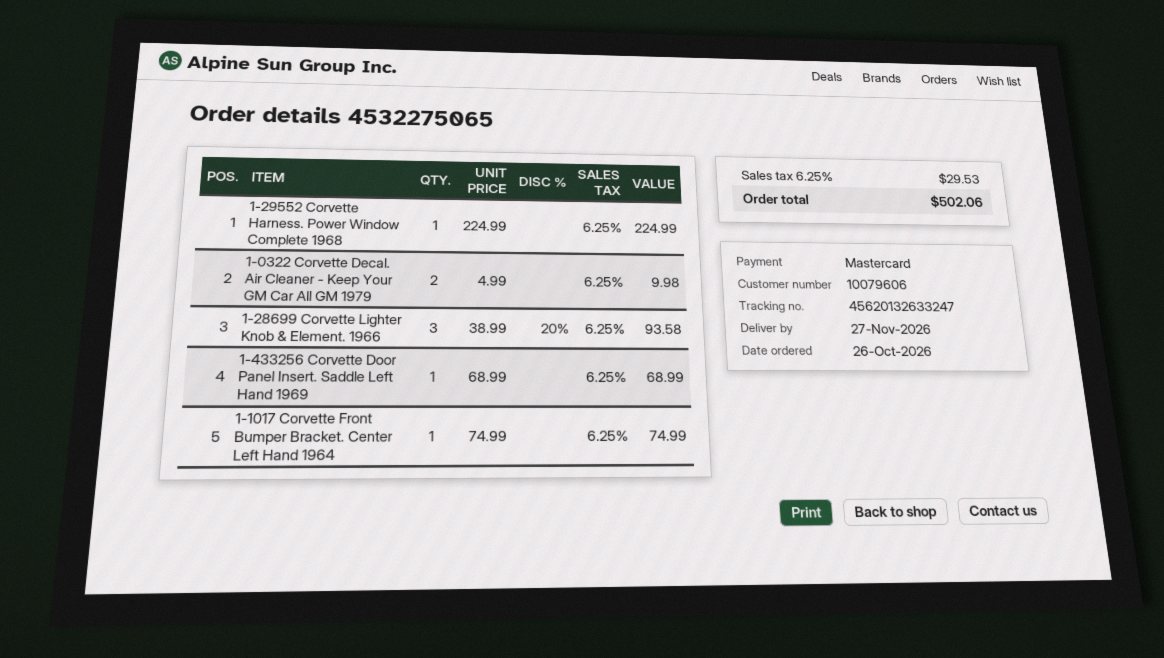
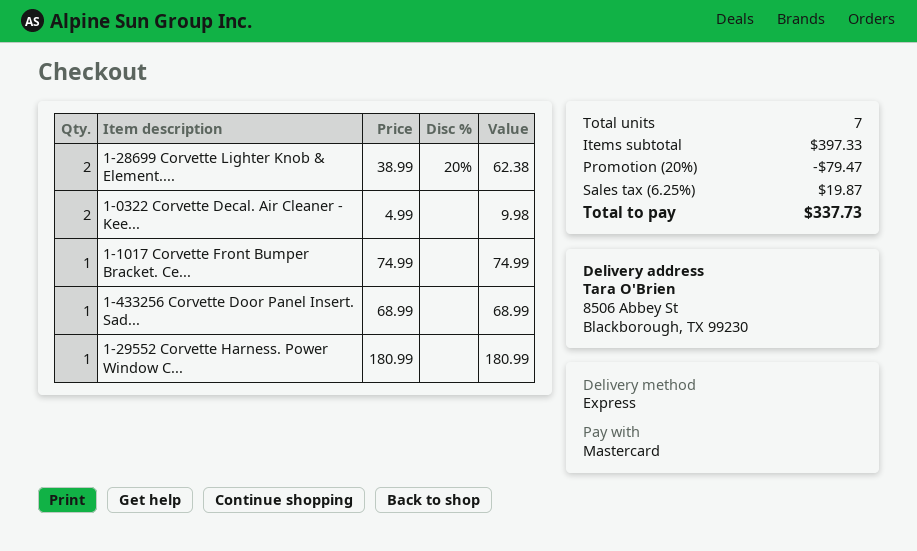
1-29552 Corvette Harness. Power Window Complete 1968: 1 x 224.99 = 224.99 -> 1 x 180.99 = 180.99
1-28699 Corvette Lighter Knob & Element. 1966: 3 x 38.99 - 20% = 93.58 -> 2 x 38.99 - 20% = 62.38
discount: none -> 20% = 79.47
tax: 6.25% = 29.53 -> 6.25% = 19.87
total: 502.06 -> 337.73

